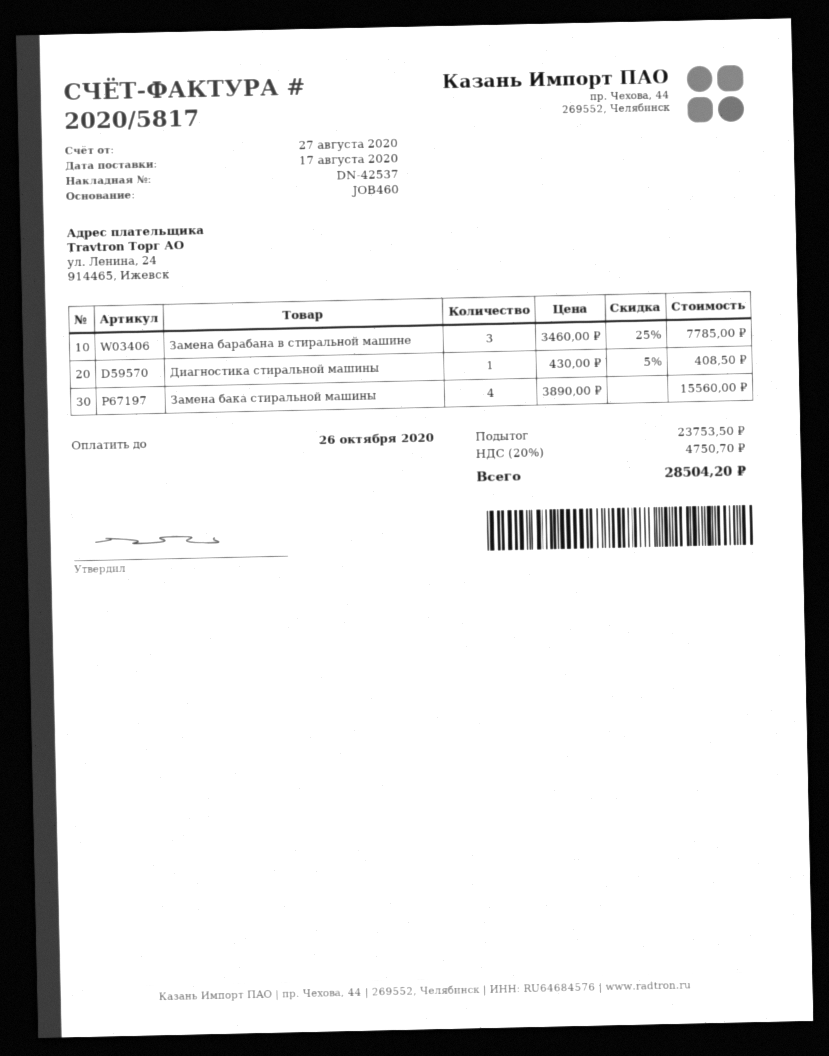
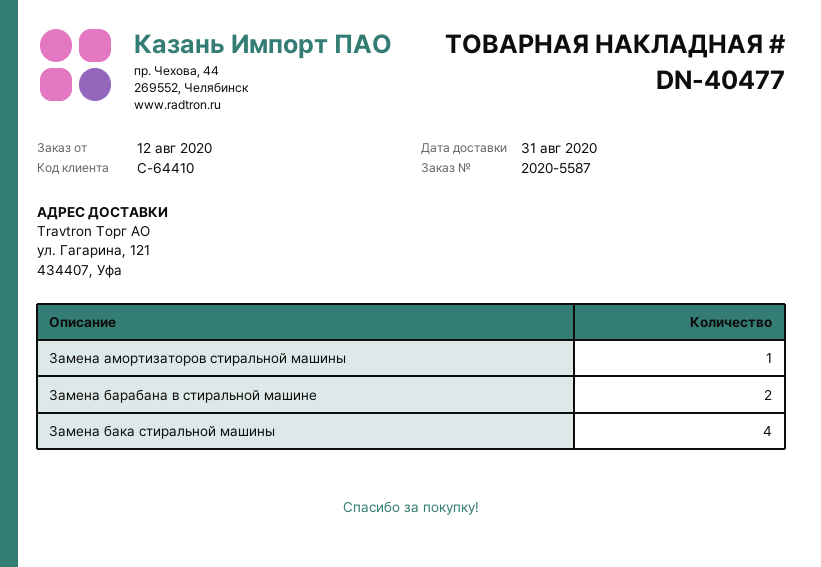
delivery note number: DN-42537 -> DN-40477
delivery date: 2020-08-17 -> 2020-08-31
Замена барабана в стиральной машине: 3 -> 2
Диагностика стиральной машины: 1 -> none
Замена амортизаторов стиральной машины: none -> 1

